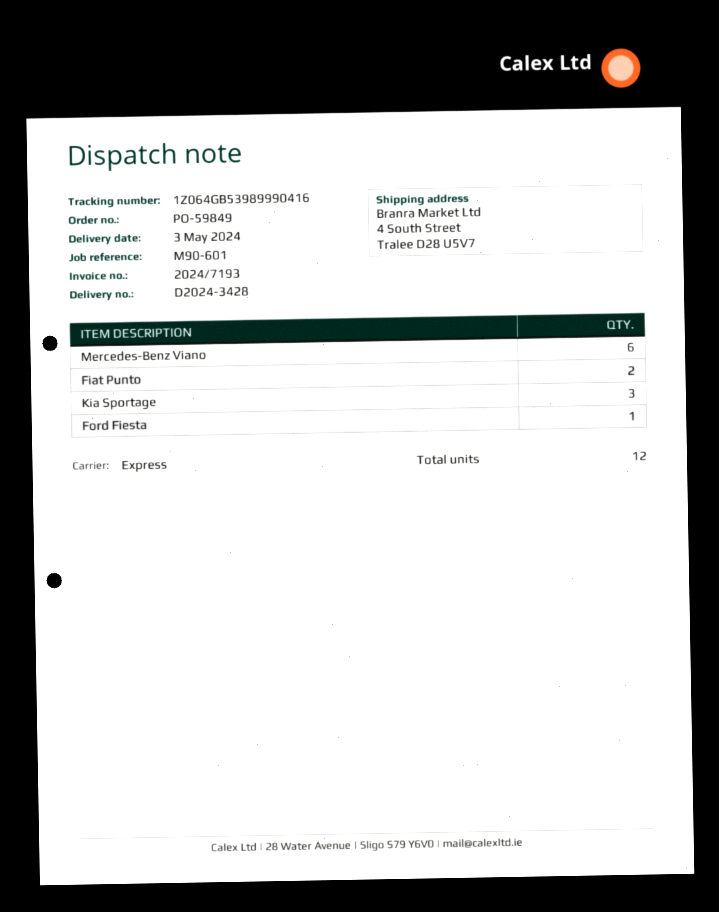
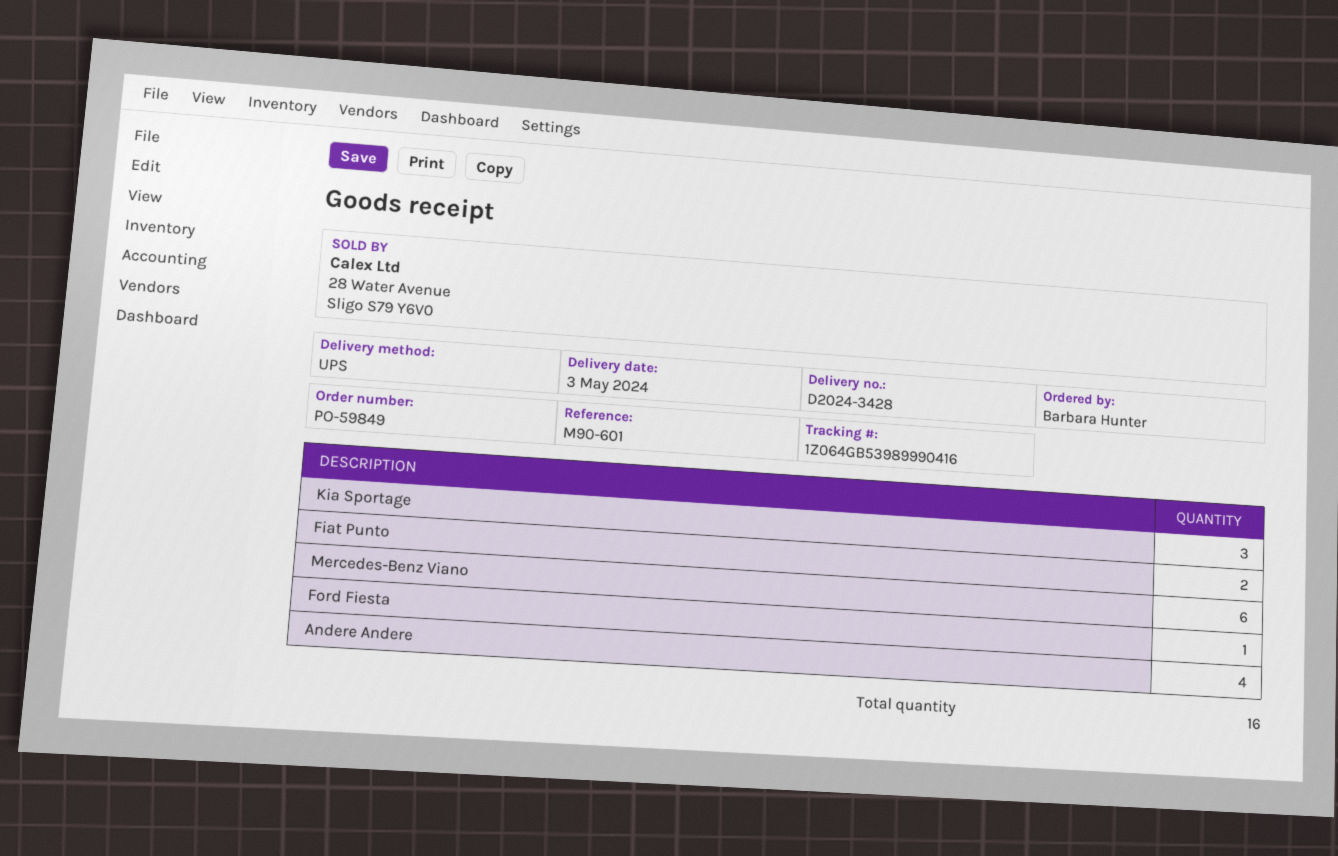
shipping method: express -> UPS
Andere Andere: none -> 4
total quantity: 12 -> 16

